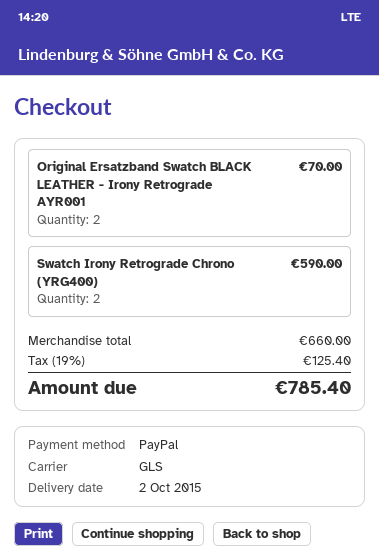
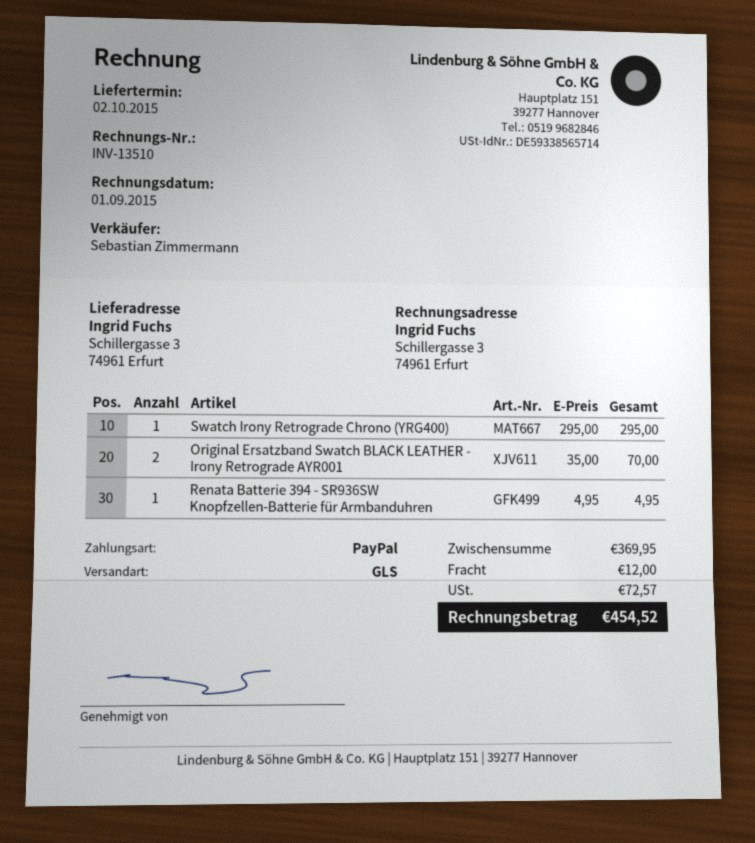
Swatch Irony Retrograde Chrono (YRG400): 2 for 590.00 -> 1 for 295.00
Renata Batterie 394 - SR936SW Knopfzellen-Batterie für Armbanduhren: none -> 1 for 4.95
subtotal: 660.00 -> 369.95
shipping: none -> 12.00
tax: 125.40 -> 72.57
total: 785.40 -> 454.52

